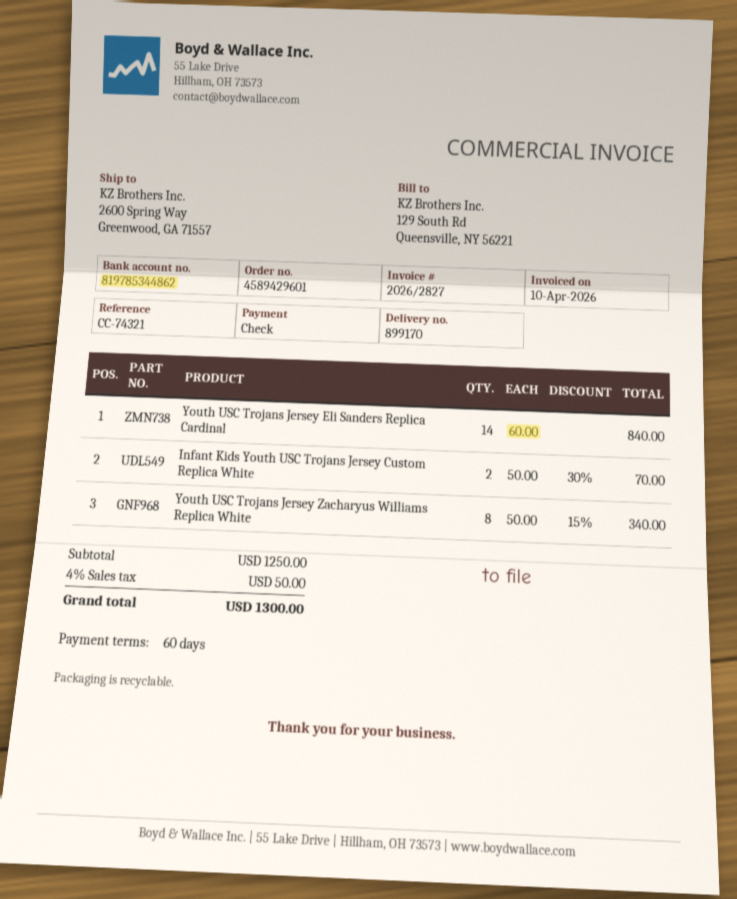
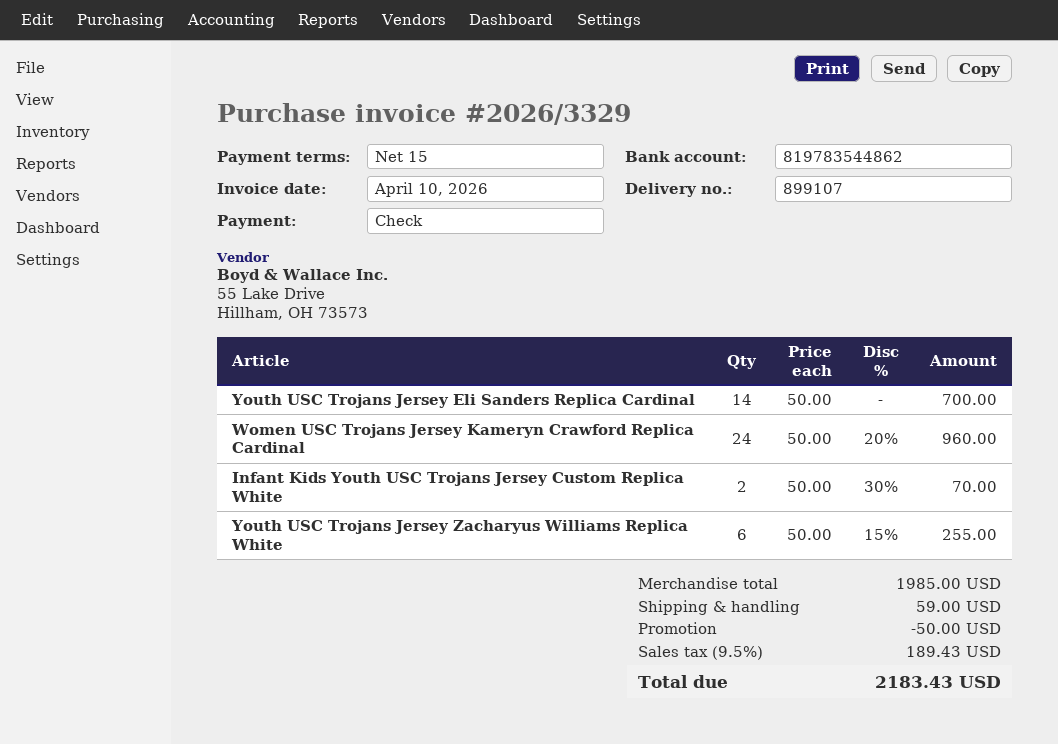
delivery note number: 899170 -> 899107
invoice number: 2026/2827 -> 2026/3329
payment terms: 60 days -> 15 days
bank account: 819785344862 -> 819783544862
Youth USC Trojans Jersey Eli Sanders Replica Cardinal: 14 x 60.00 = 840.00 -> 14 x 50.00 = 700.00
Youth USC Trojans Jersey Zacharyus Williams Replica White: 8 x 50.00 - 15% = 340.00 -> 6 x 50.00 - 15% = 255.00
Women USC Trojans Jersey Kameryn Crawford Replica Cardinal: none -> 24 x 50.00 - 20% = 960.00
subtotal: 1250.00 -> 1985.00
discount: none -> 50.00
shipping: none -> 59.00
tax: 4% = 50.00 -> 9.5% = 189.43
total: 1300.00 -> 2183.43

